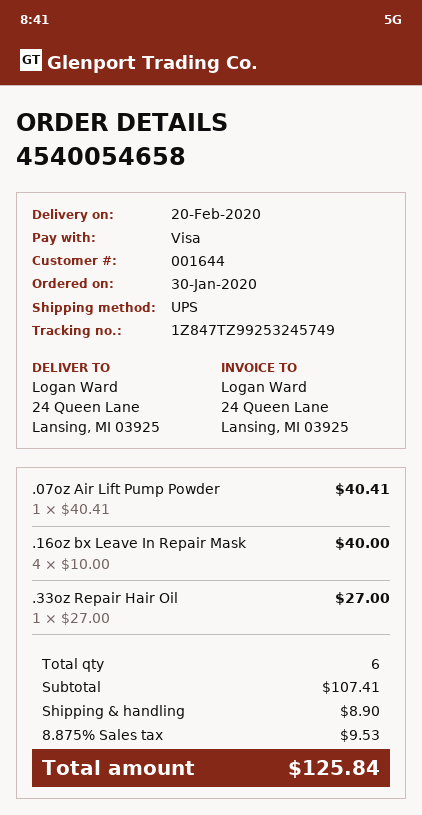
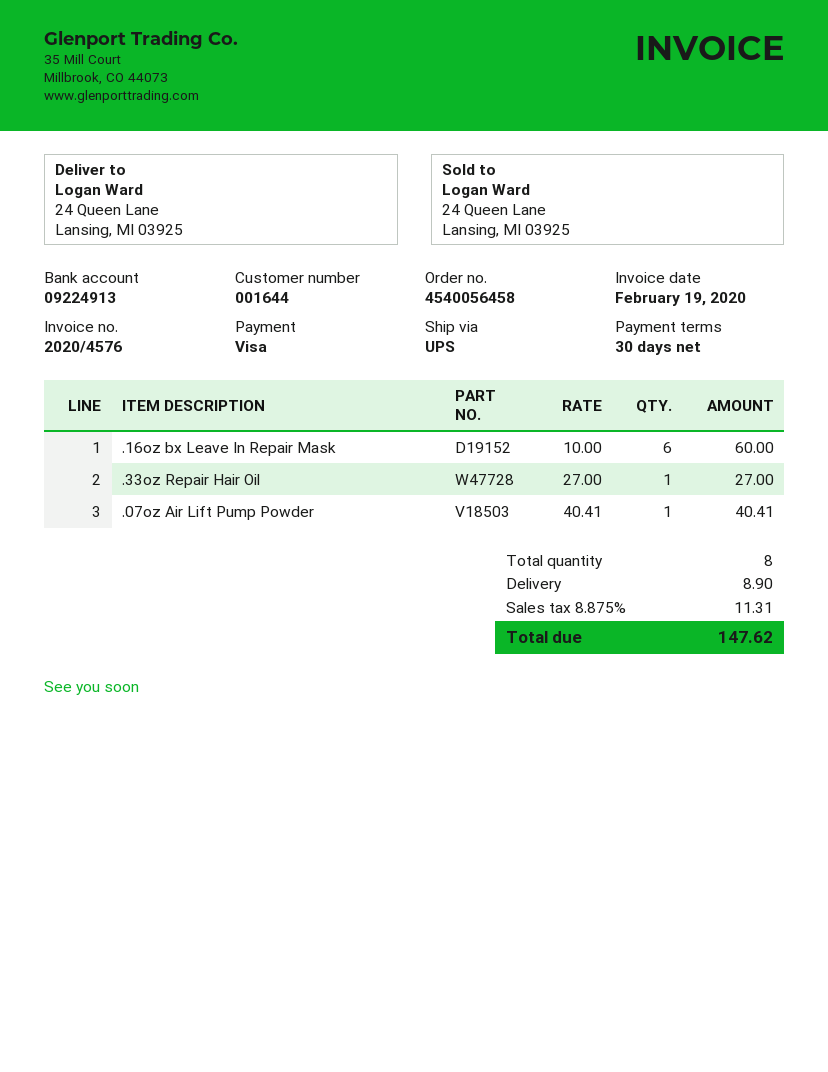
order number: 4540054658 -> 4540056458
.16oz bx Leave In Repair Mask: 4 x 10.00 = 40.00 -> 6 x 10.00 = 60.00
total quantity: 6 -> 8
tax: 8.875% = 9.53 -> 8.875% = 11.31
total: 125.84 -> 147.62

